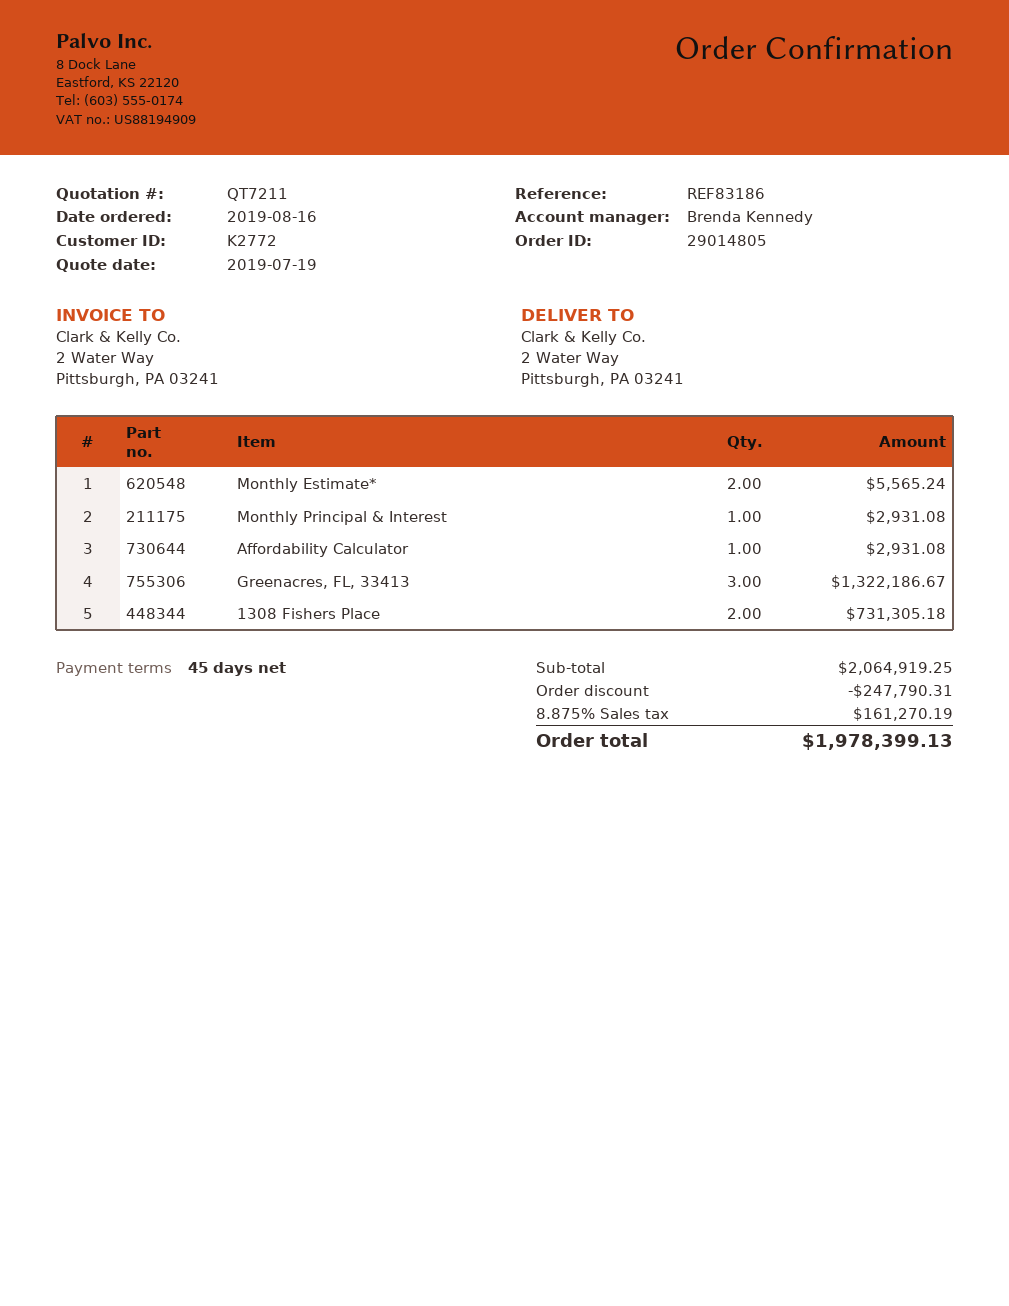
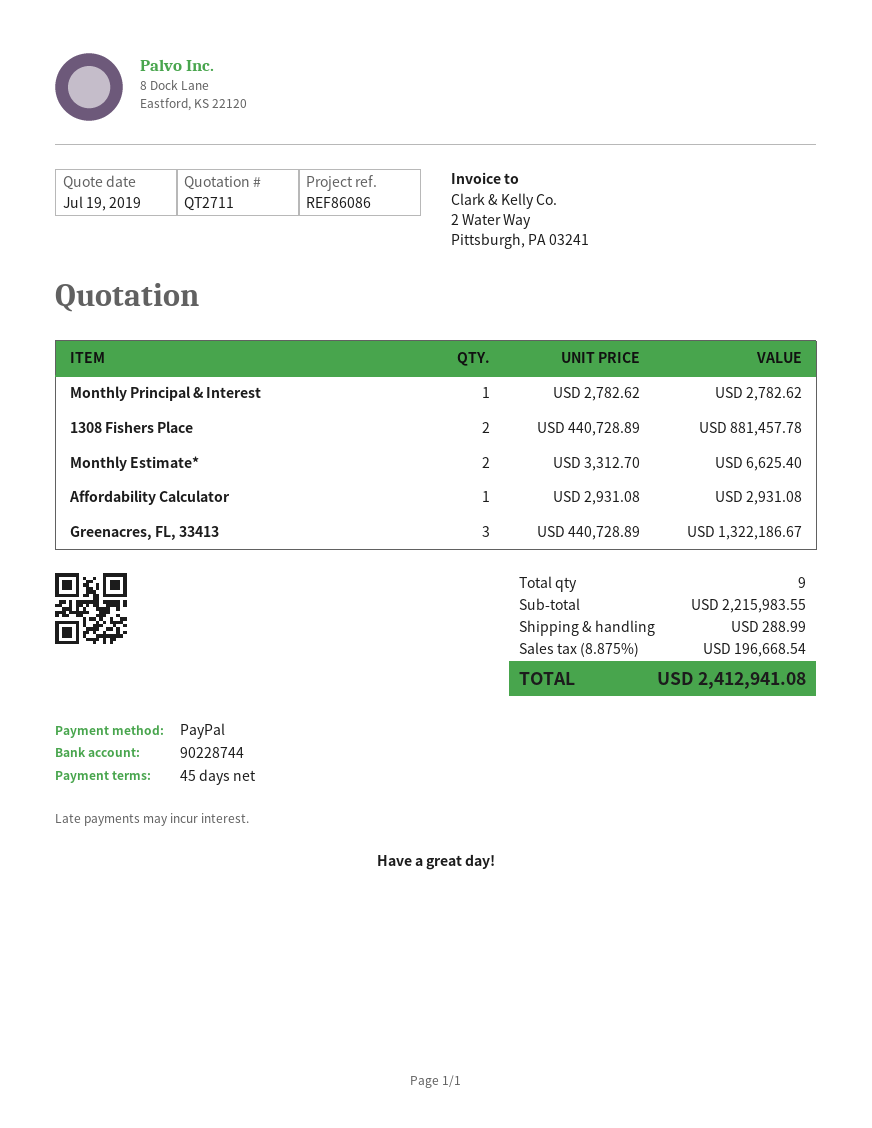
quote number: QT7211 -> QT2711
reference: REF83186 -> REF86086
Monthly Estimate*: 2 for 5565.24 -> 2 for 6625.40
Monthly Principal & Interest: 1 for 2931.08 -> 1 for 2782.62
1308 Fishers Place: 2 for 731305.18 -> 2 for 881457.78
subtotal: 2064919.25 -> 2215983.55
discount: 247790.31 -> none
shipping: none -> 288.99
tax: 8.875% = 161270.19 -> 8.875% = 196668.54
total: 1978399.13 -> 2412941.08

